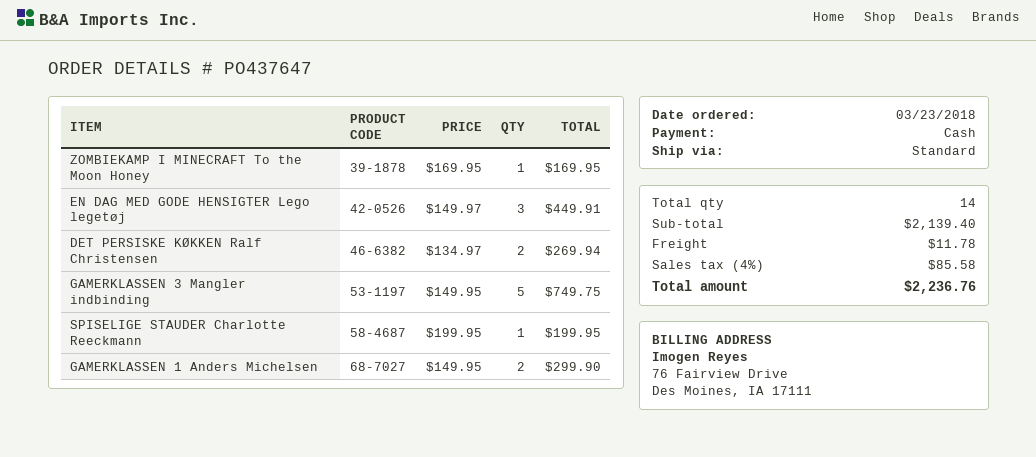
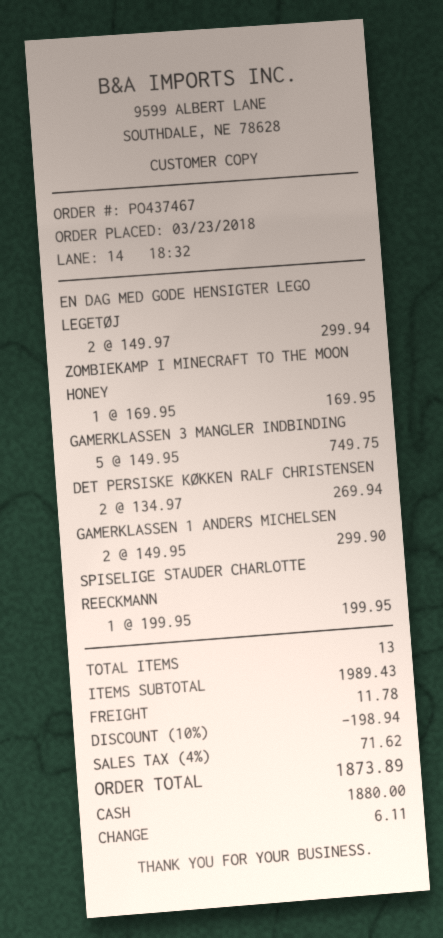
order number: PO437647 -> PO437467
EN DAG MED GODE HENSIGTER Lego legetøj: 3 x 149.97 = 449.91 -> 2 x 149.97 = 299.94
total quantity: 14 -> 13
subtotal: 2139.40 -> 1989.43
discount: none -> 10% = 198.94
tax: 4% = 85.58 -> 4% = 71.62
total: 2236.76 -> 1873.89

